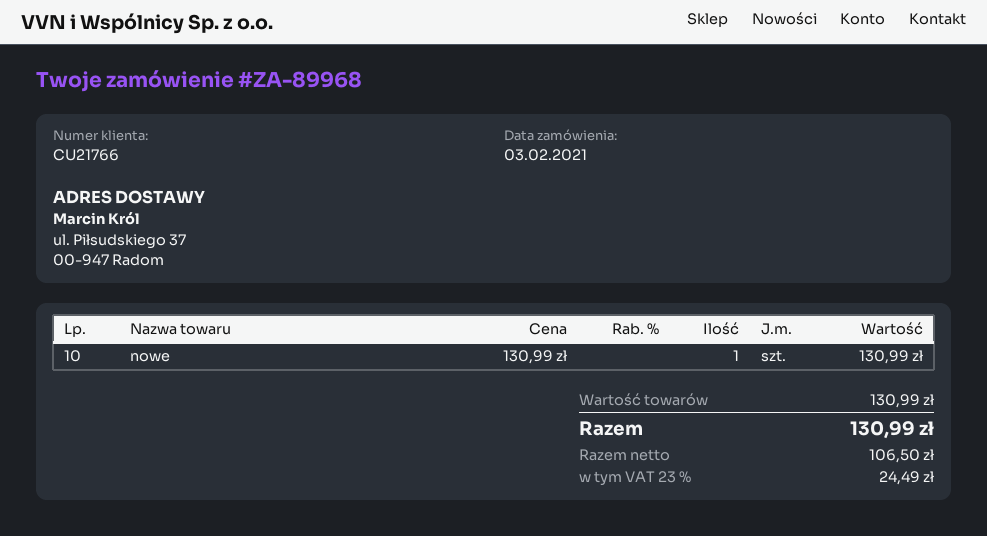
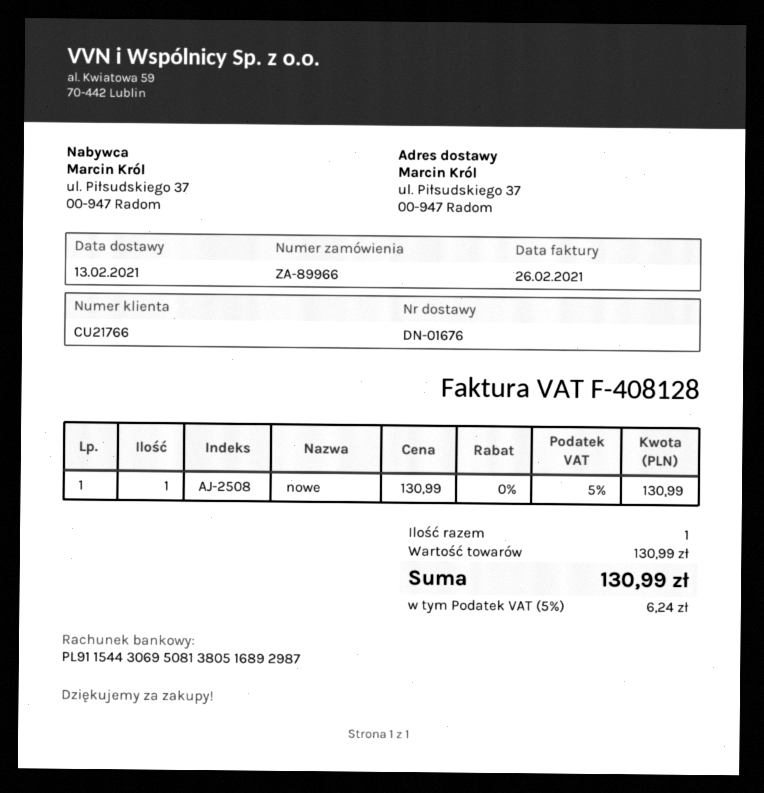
order number: ZA-89968 -> ZA-89966
tax: 23% = 24.49 -> 5% = 6.24

